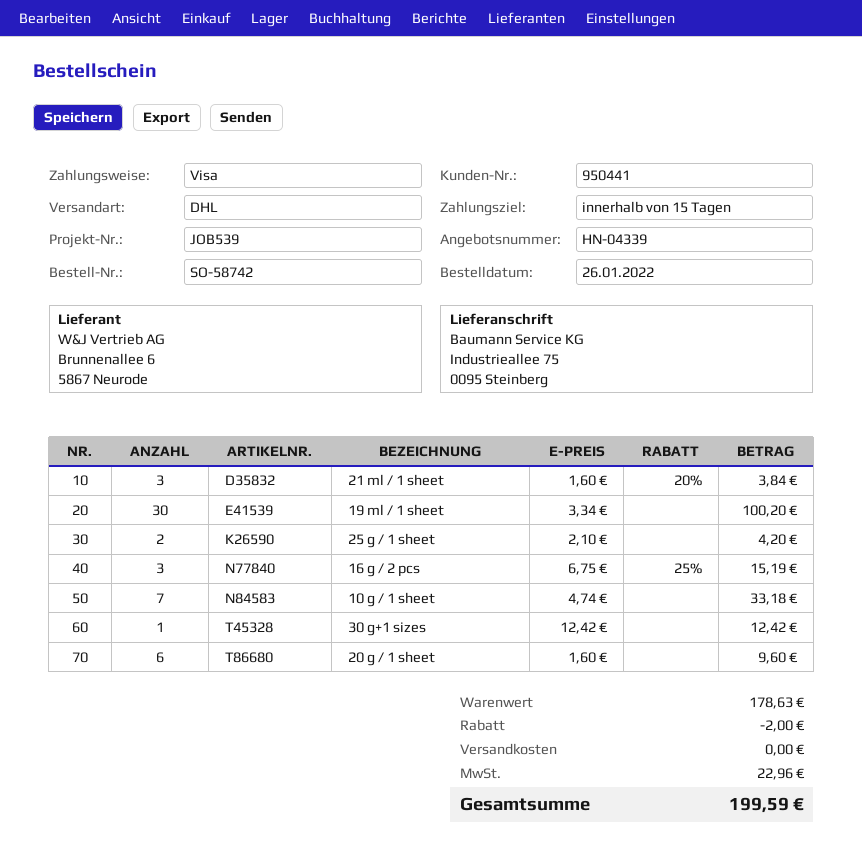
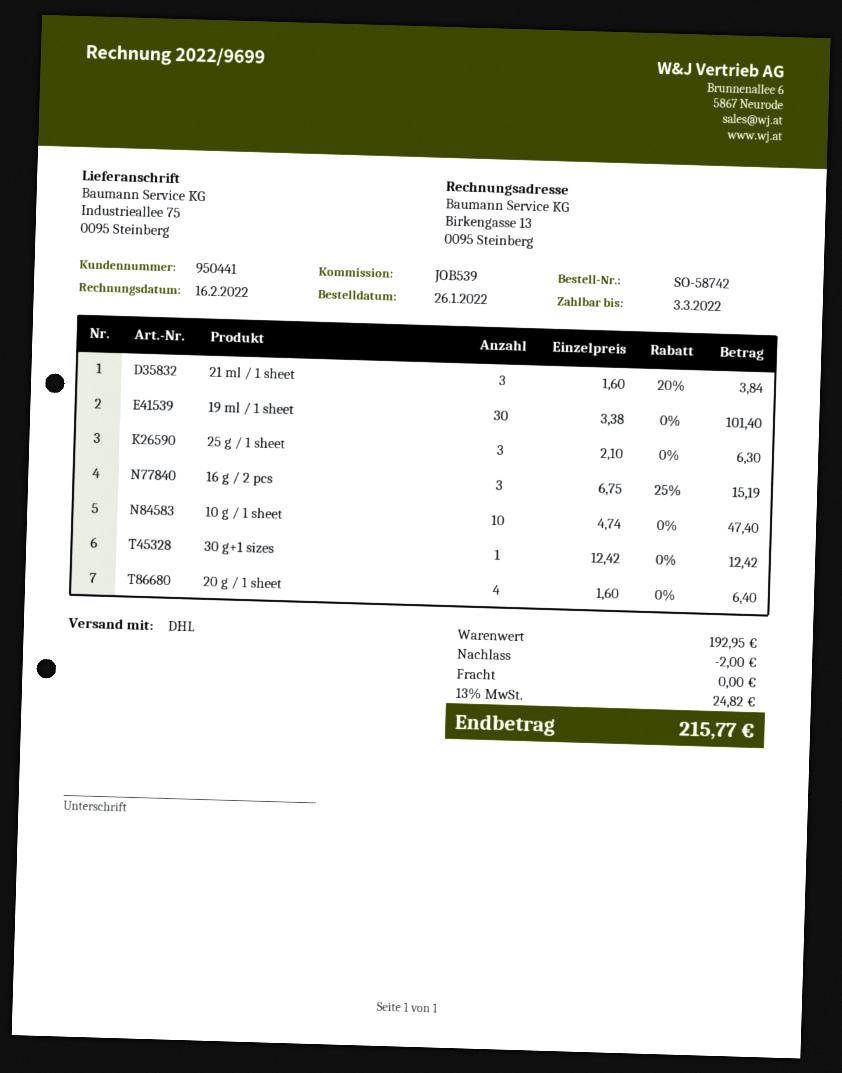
19 ml / 1 sheet: 30 x 3.34 = 100.20 -> 30 x 3.38 = 101.40
25 g / 1 sheet: 2 x 2.10 = 4.20 -> 3 x 2.10 = 6.30
10 g / 1 sheet: 7 x 4.74 = 33.18 -> 10 x 4.74 = 47.40
20 g / 1 sheet: 6 x 1.60 = 9.60 -> 4 x 1.60 = 6.40
subtotal: 178.63 -> 192.95
tax: 22.96 -> 24.82
total: 199.59 -> 215.77

